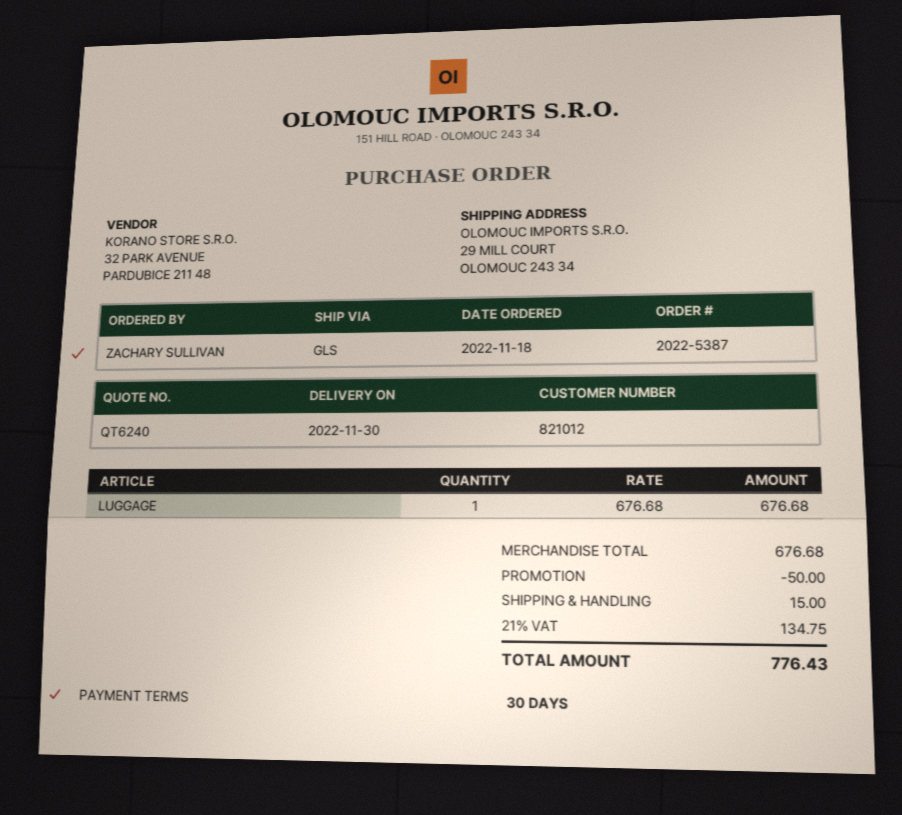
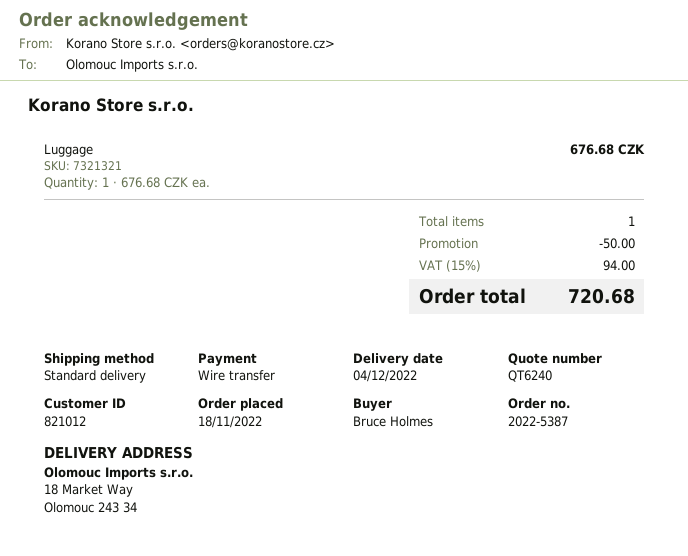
delivery date: 2022-11-30 -> 2022-12-04
ordered by: ZACHARY SULLIVAN -> Bruce Holmes
shipping method: GLS -> standard
ship to: 29 MILL COURT, OLOMOUC 243 34 -> 18 Market Way, Olomouc 243 34
shipping: 15.00 -> none
tax: 21% = 134.75 -> 15% = 94.00
total: 776.43 -> 720.68

